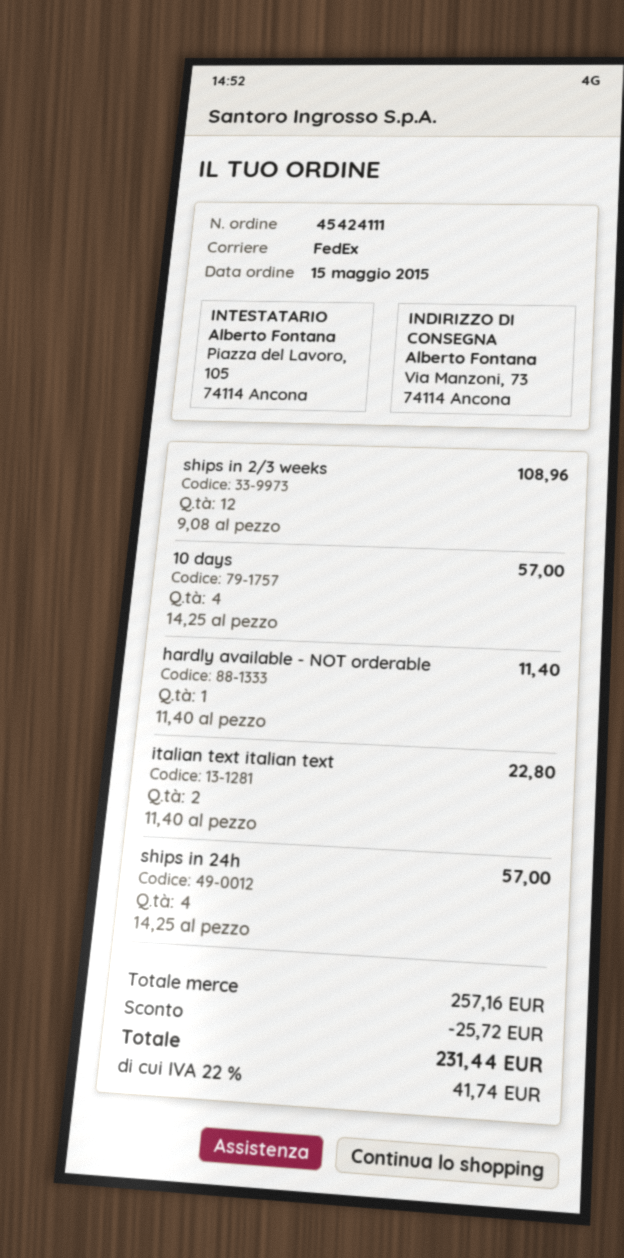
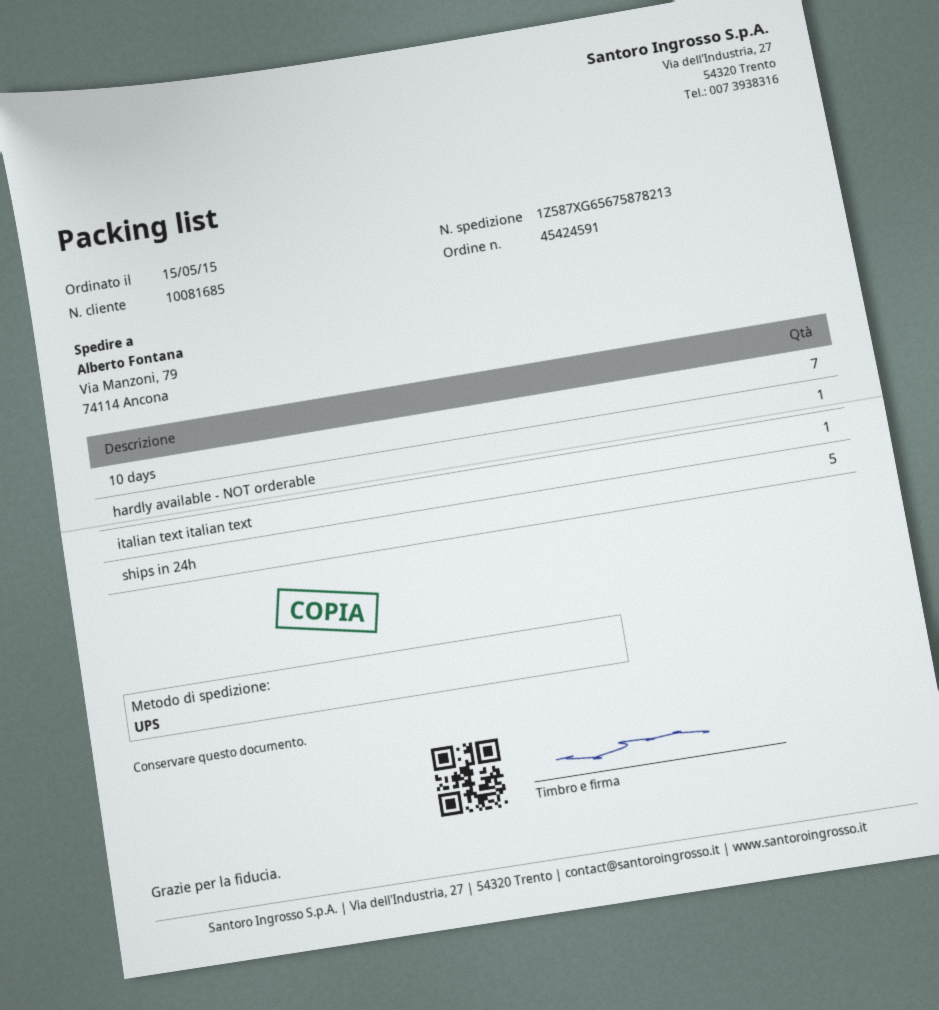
order number: 45424111 -> 45424591
shipping method: FedEx -> UPS
ship to: Via Manzoni, 73, 74114 Ancona -> Via Manzoni, 79, 74114 Ancona
ships in 2/3 weeks: 12 -> none
10 days: 4 -> 7
italian text italian text: 2 -> 1
ships in 24h: 4 -> 5

